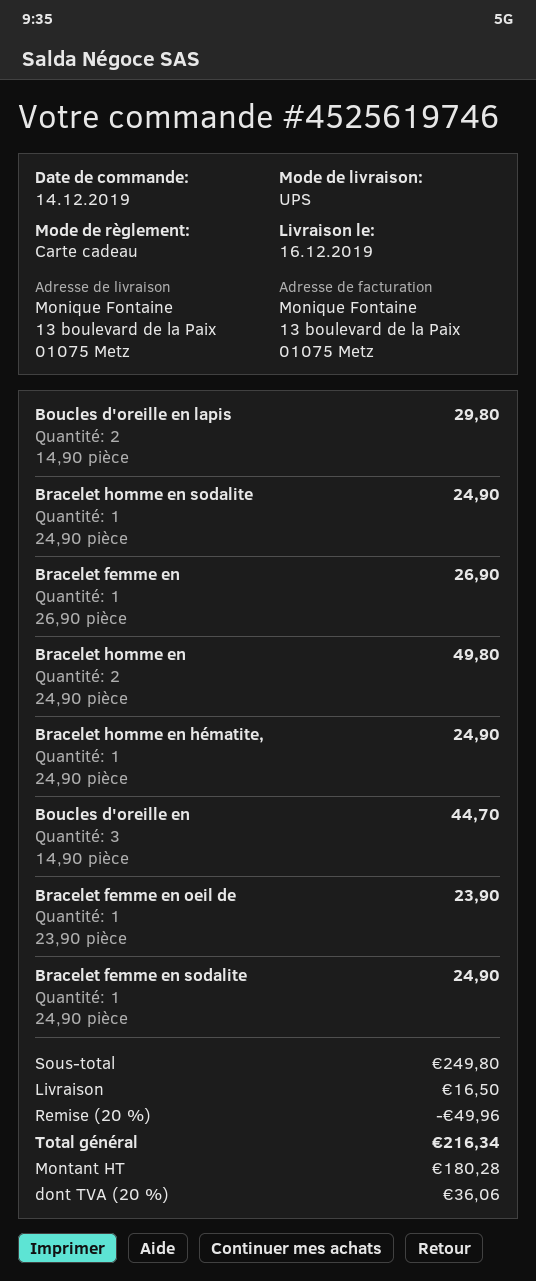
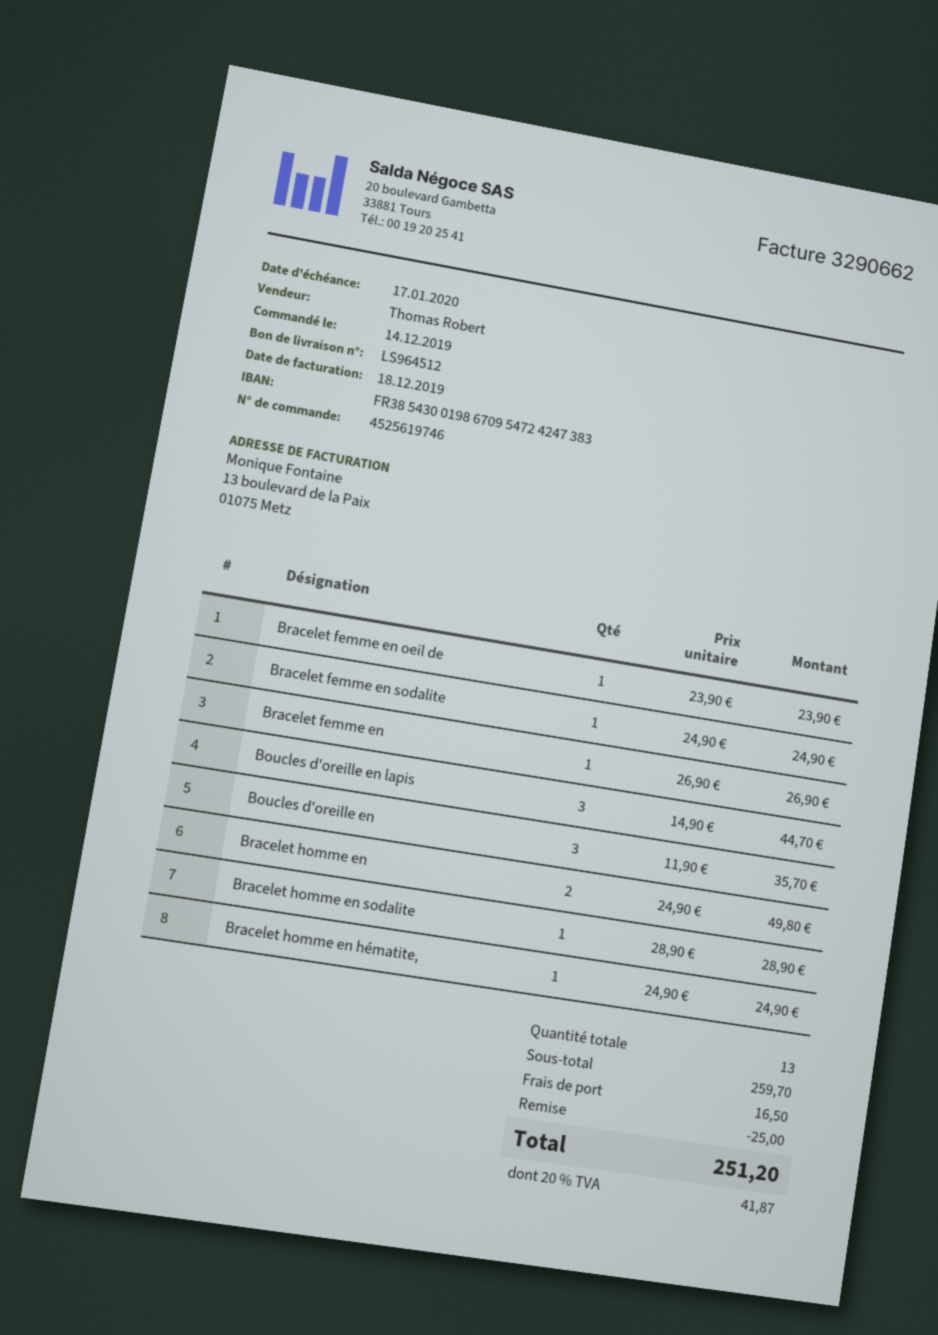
Boucles d'oreille en lapis: 2 x 14.90 = 29.80 -> 3 x 14.90 = 44.70
Bracelet homme en sodalite: 1 x 24.90 = 24.90 -> 1 x 28.90 = 28.90
Boucles d'oreille en: 3 x 14.90 = 44.70 -> 3 x 11.90 = 35.70
subtotal: 249.80 -> 259.70
discount: 49.96 -> 25.00
tax: 20% = 36.06 -> 20% = 41.87
total: 216.34 -> 251.20

